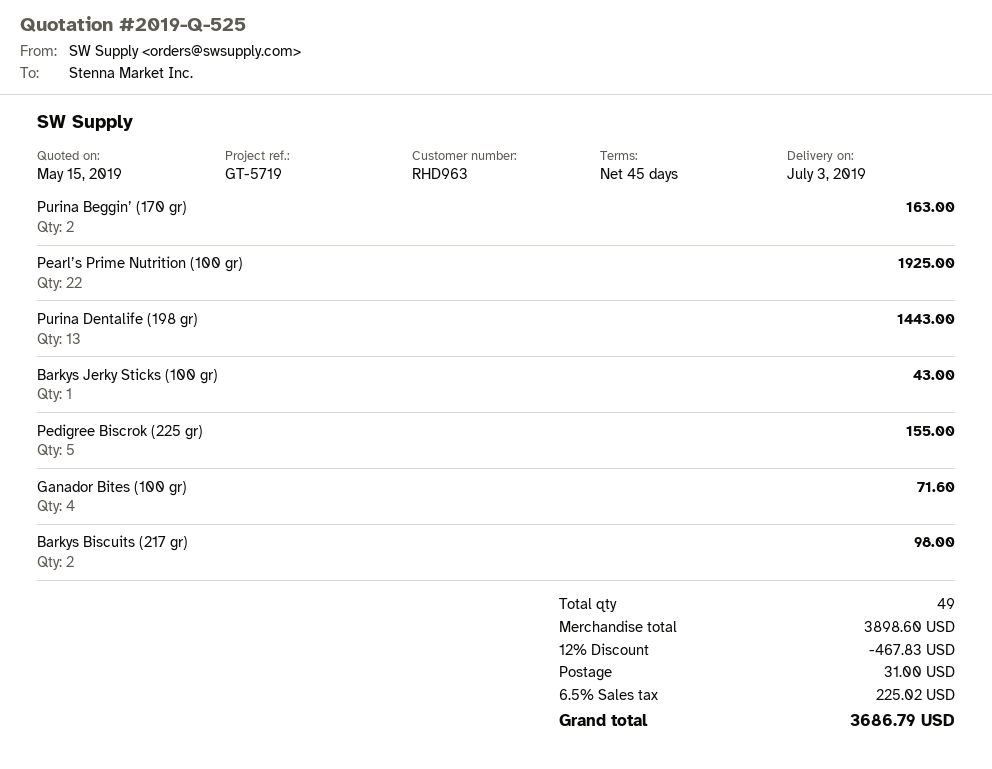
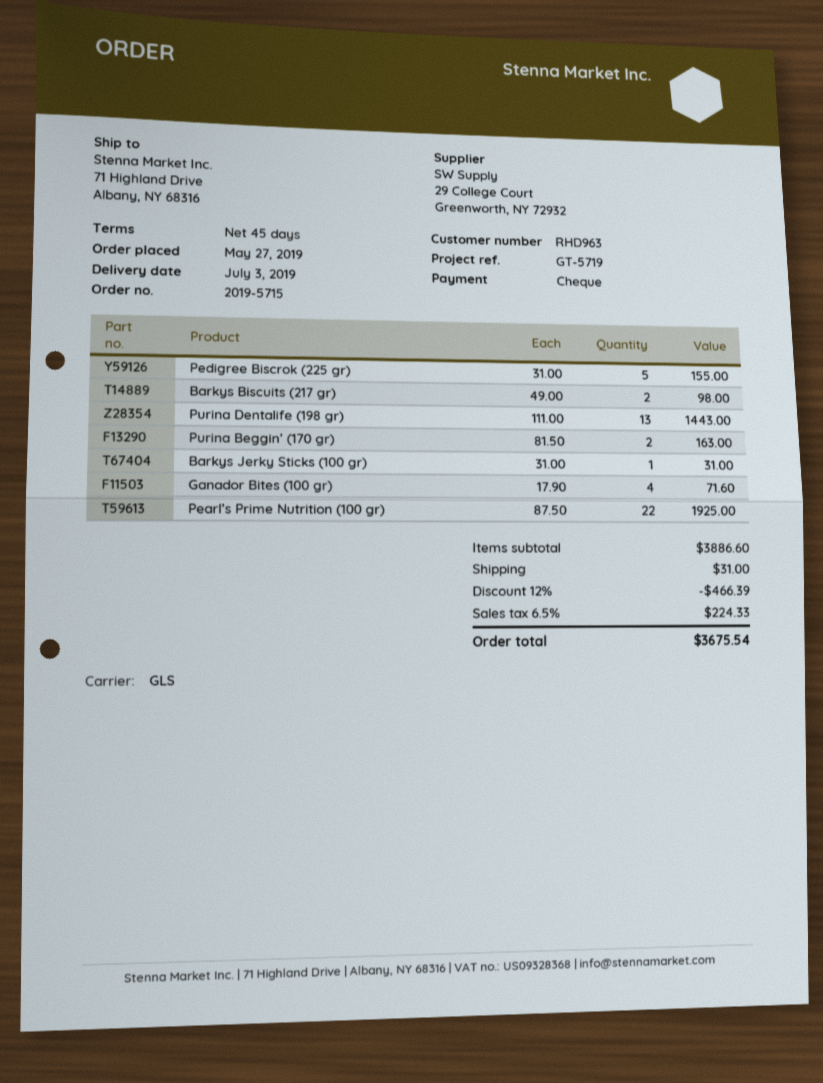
Barkys Jerky Sticks (100 gr): 1 for 43.00 -> 1 for 31.00
subtotal: 3898.60 -> 3886.60
discount: 12% = 467.83 -> 12% = 466.39
tax: 6.5% = 225.02 -> 6.5% = 224.33
total: 3686.79 -> 3675.54

